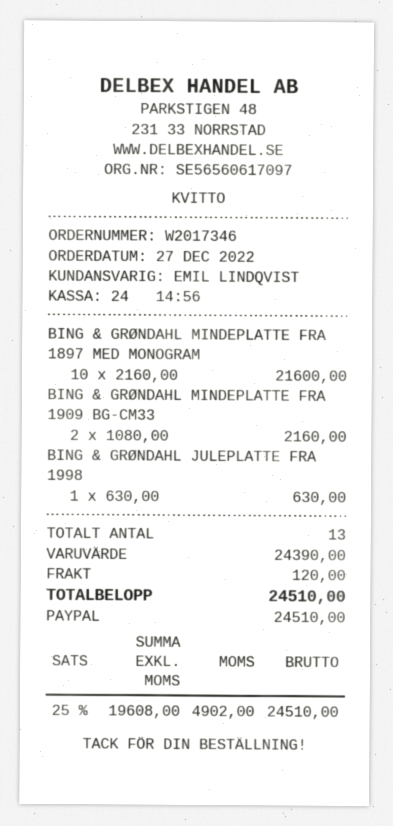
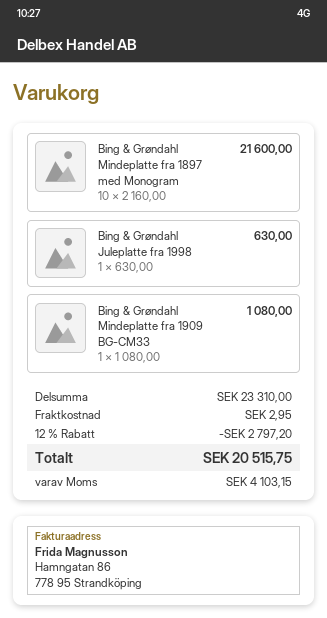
BING & GRØNDAHL MINDEPLATTE FRA 1909 BG-CM33: 2 x 1080.00 = 2160.00 -> 1 x 1080.00 = 1080.00
subtotal: 24390.00 -> 23310.00
discount: none -> 12% = 2797.20
shipping: 120.00 -> 2.95
tax: 4902.00 -> 4103.15
total: 24510.00 -> 20515.75

